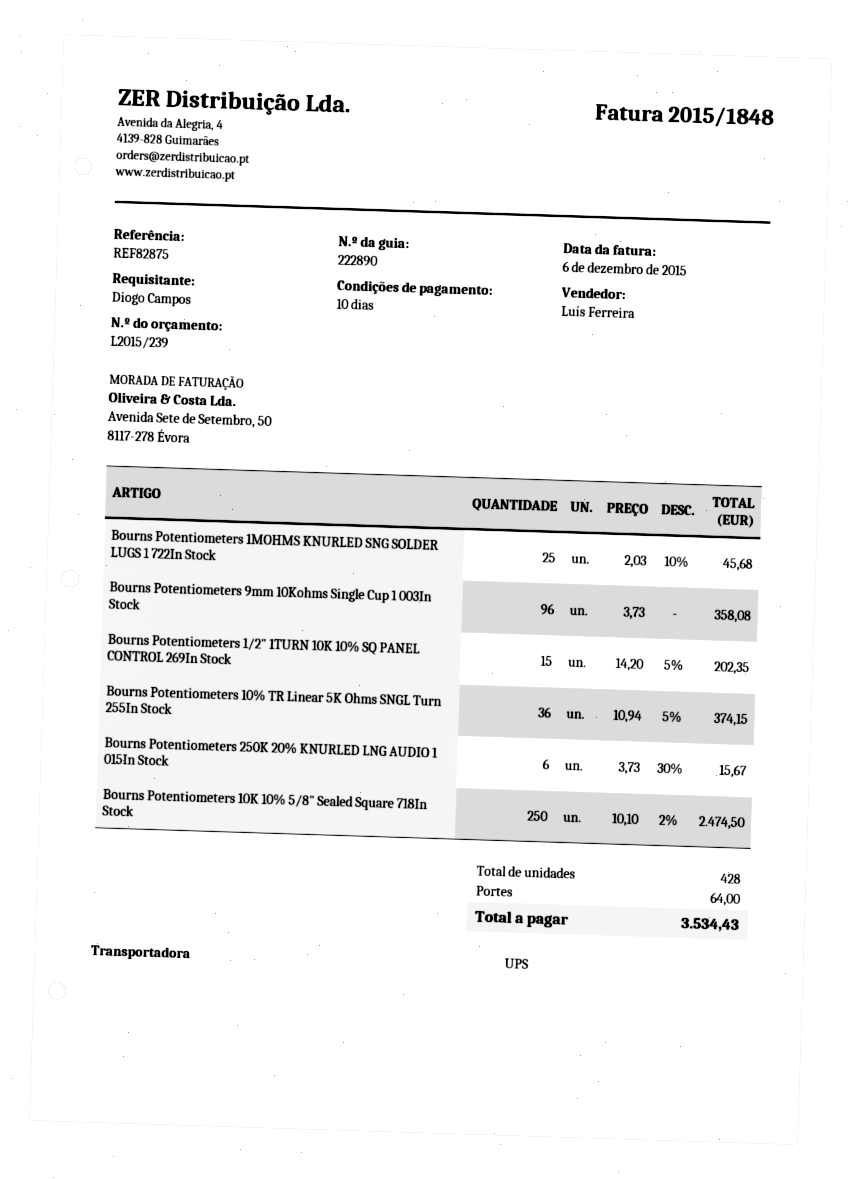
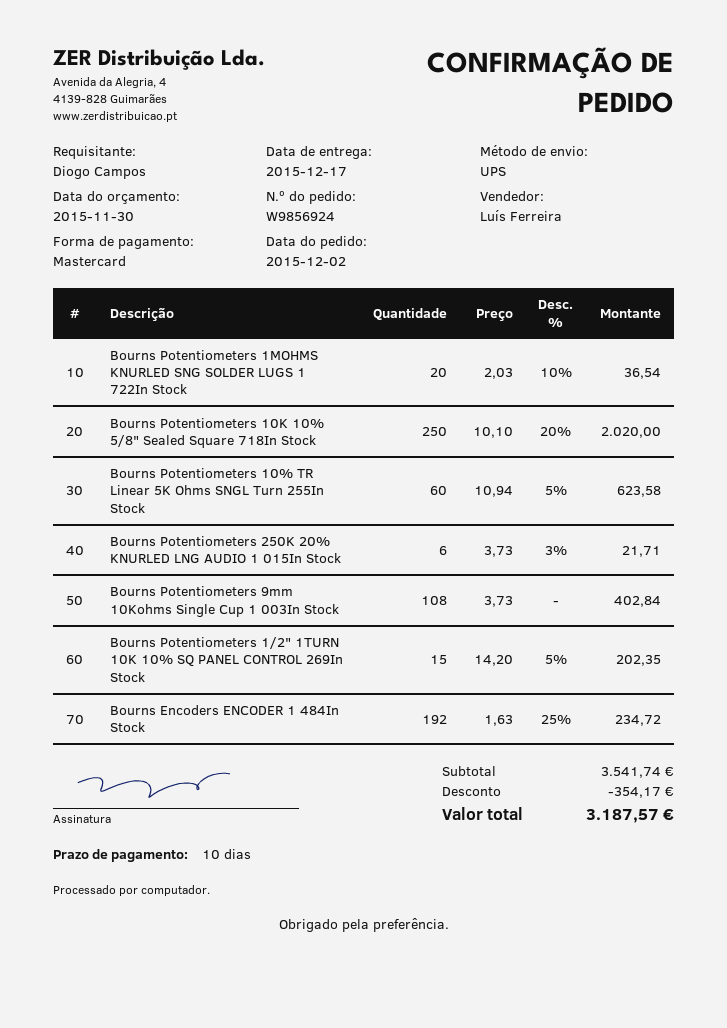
Bourns Potentiometers 1MOHMS KNURLED SNG SOLDER LUGS 1 722In Stock: 25 x 2.03 - 10% = 45.68 -> 20 x 2.03 - 10% = 36.54
Bourns Potentiometers 9mm 10Kohms Single Cup 1 003In Stock: 96 x 3.73 = 358.08 -> 108 x 3.73 = 402.84
Bourns Potentiometers 10% TR Linear 5K Ohms SNGL Turn 255In Stock: 36 x 10.94 - 5% = 374.15 -> 60 x 10.94 - 5% = 623.58
Bourns Potentiometers 250K 20% KNURLED LNG AUDIO 1 015In Stock: 6 x 3.73 - 30% = 15.67 -> 6 x 3.73 - 3% = 21.71
Bourns Potentiometers 10K 10% 5/8" Sealed Square 718In Stock: 250 x 10.10 - 2% = 2474.50 -> 250 x 10.10 - 20% = 2020.00
Bourns Encoders ENCODER 1 484In Stock: none -> 192 x 1.63 - 25% = 234.72
discount: none -> 354.17
shipping: 64.00 -> none
total: 3534.43 -> 3187.57

